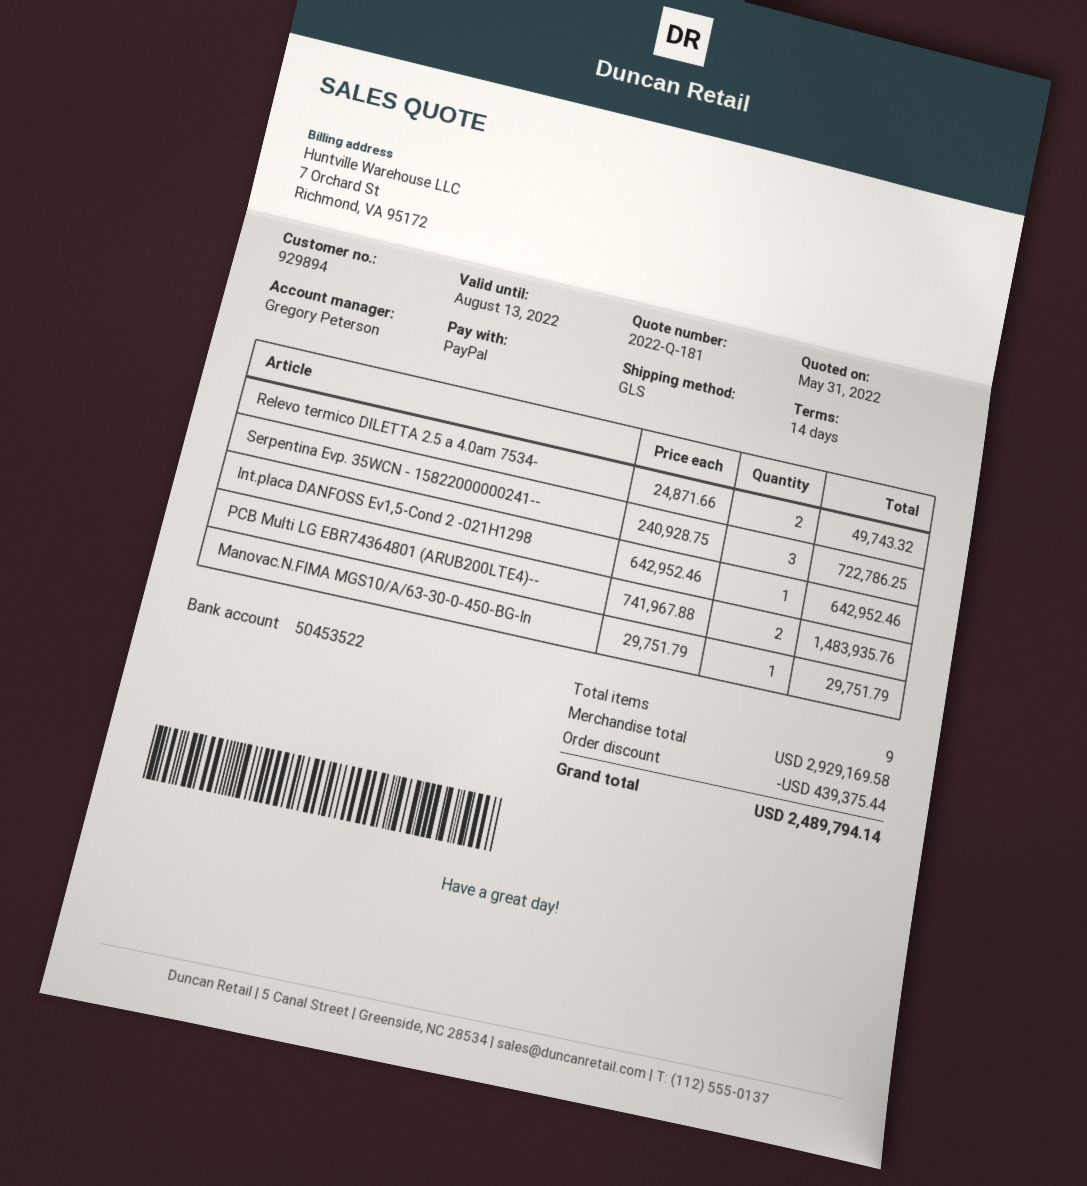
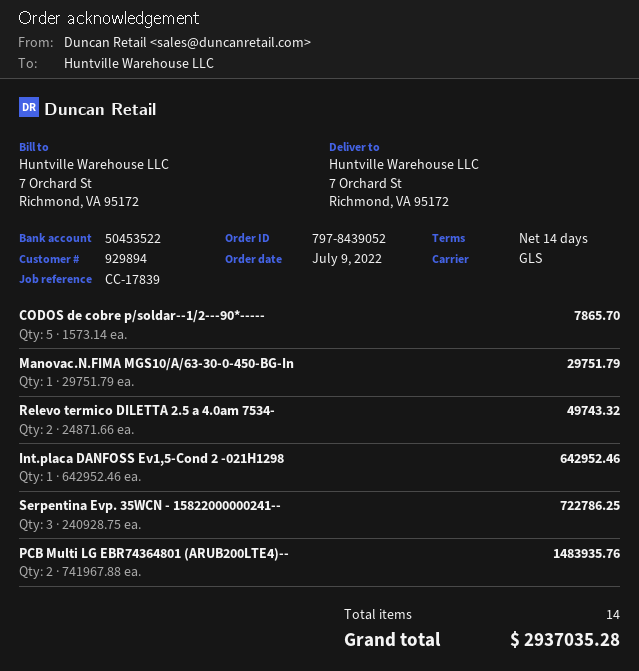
CODOS de cobre p/soldar--1/2---90*-----: none -> 5 x 1573.14 = 7865.70
total quantity: 9 -> 14
discount: 439375.44 -> none
total: 2489794.14 -> 2937035.28

